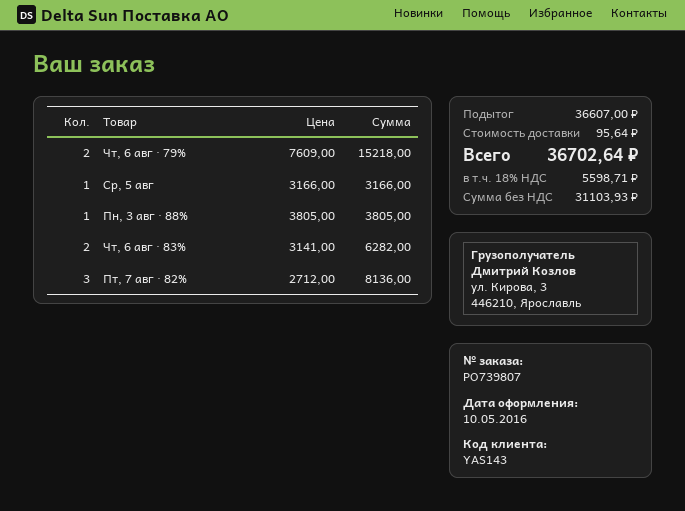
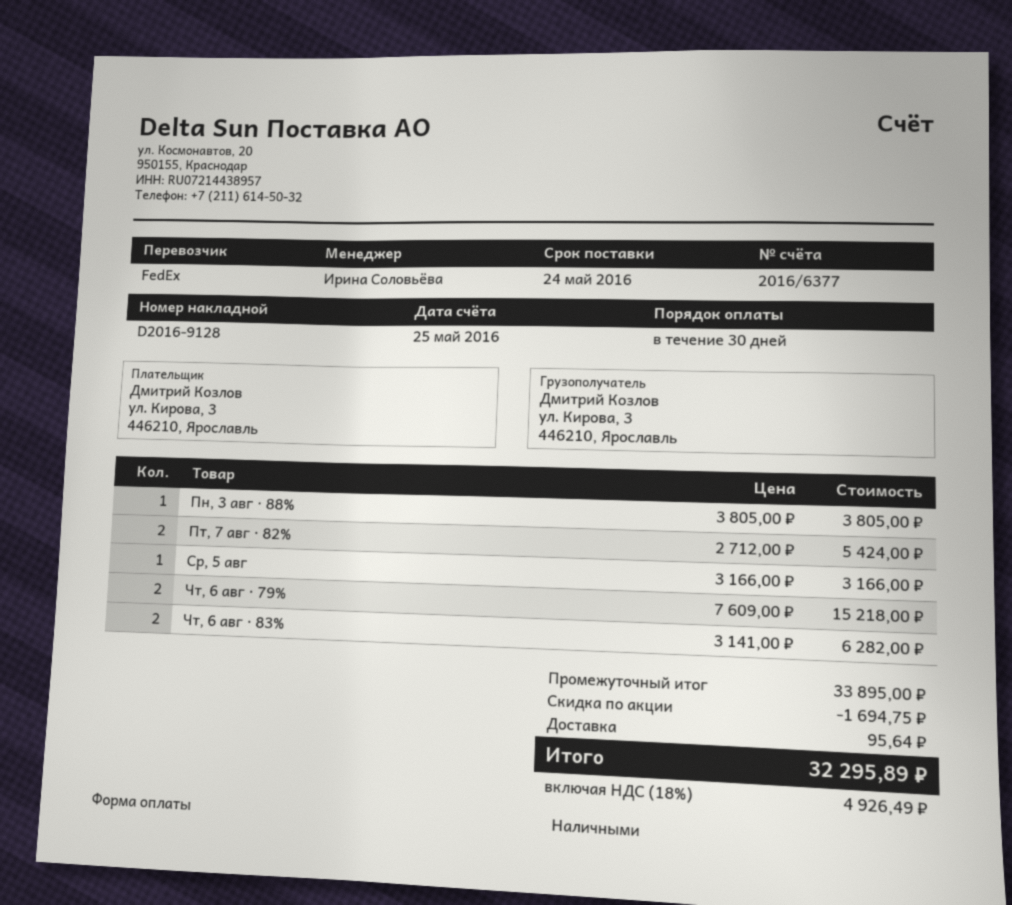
Пт, 7 авг · 82%: 3 x 2712.00 = 8136.00 -> 2 x 2712.00 = 5424.00
subtotal: 36607.00 -> 33895.00
discount: none -> 1694.75
tax: 18% = 5598.71 -> 18% = 4926.49
total: 36702.64 -> 32295.89

